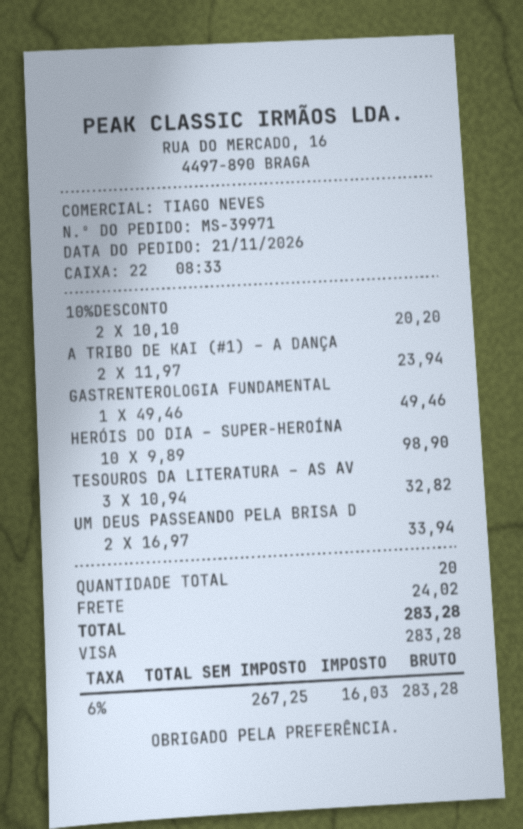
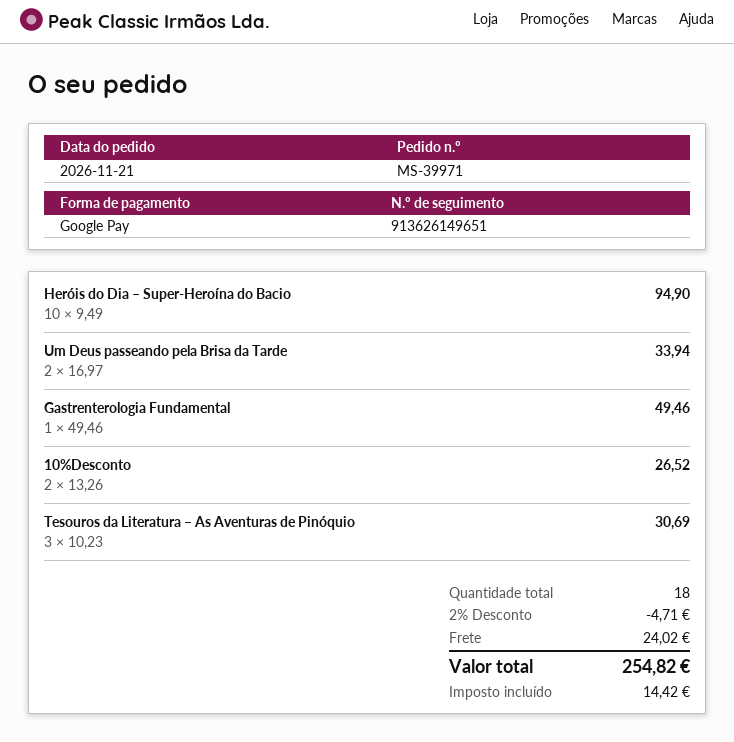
payment method: Visa -> Google Pay
10%DESCONTO: 2 x 10.10 = 20.20 -> 2 x 13.26 = 26.52
A TRIBO DE KAI (#1) – A DANÇA: 2 x 11.97 = 23.94 -> none
HERÓIS DO DIA – SUPER-HEROÍNA: 10 x 9.89 = 98.90 -> 10 x 9.49 = 94.90
TESOUROS DA LITERATURA – AS AV: 3 x 10.94 = 32.82 -> 3 x 10.23 = 30.69
total quantity: 20 -> 18
discount: none -> 2% = 4.71
tax: 16.03 -> 14.42
total: 283.28 -> 254.82

